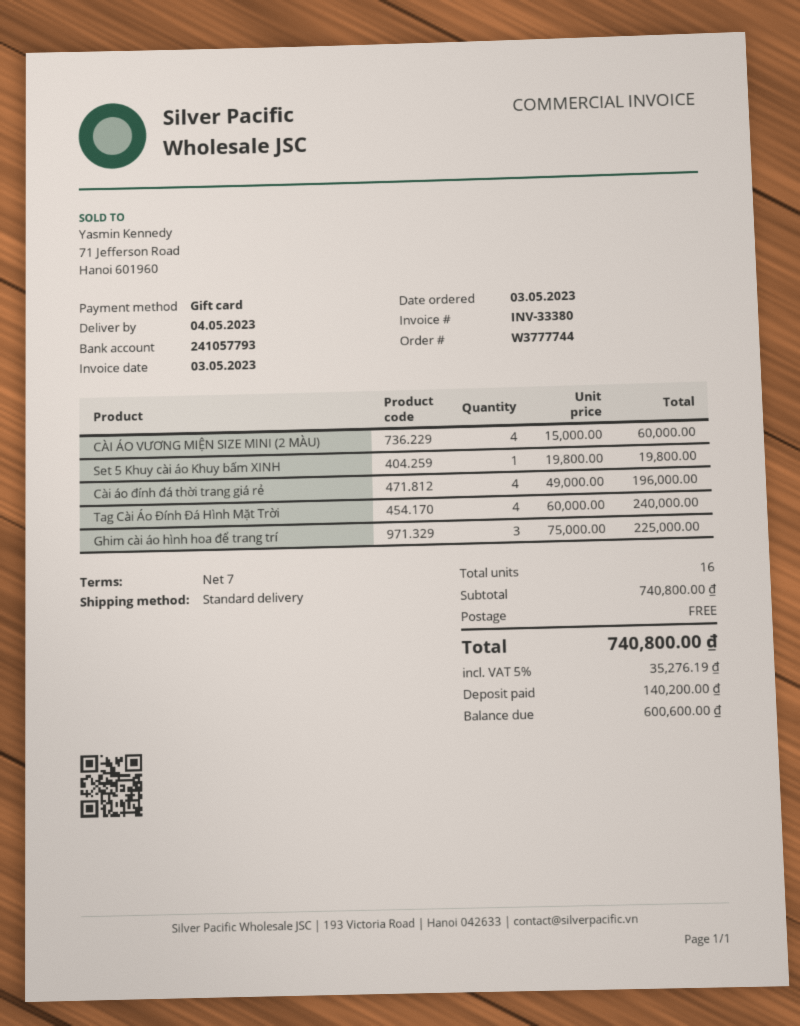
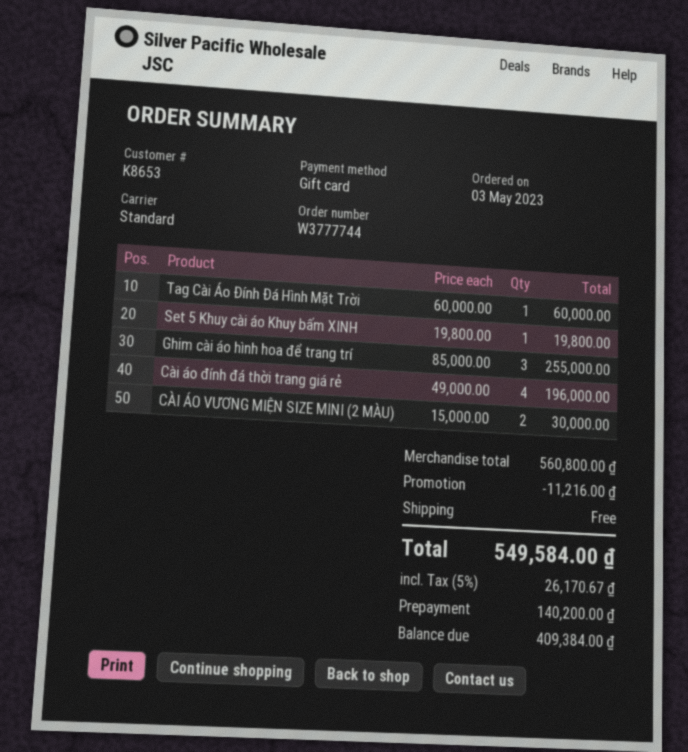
CÀI ÁO VƯƠNG MIỆN SIZE MINI (2 MÀU): 4 x 15000.00 = 60000.00 -> 2 x 15000.00 = 30000.00
Tag Cài Áo Đính Đá Hình Mặt Trời: 4 x 60000.00 = 240000.00 -> 1 x 60000.00 = 60000.00
Ghim cài áo hình hoa để trang trí: 3 x 75000.00 = 225000.00 -> 3 x 85000.00 = 255000.00
subtotal: 740800.00 -> 560800.00
discount: none -> 11216.00
tax: 5% = 35276.19 -> 5% = 26170.67
total: 740800.00 -> 549584.00
balance: 600600.00 -> 409384.00

